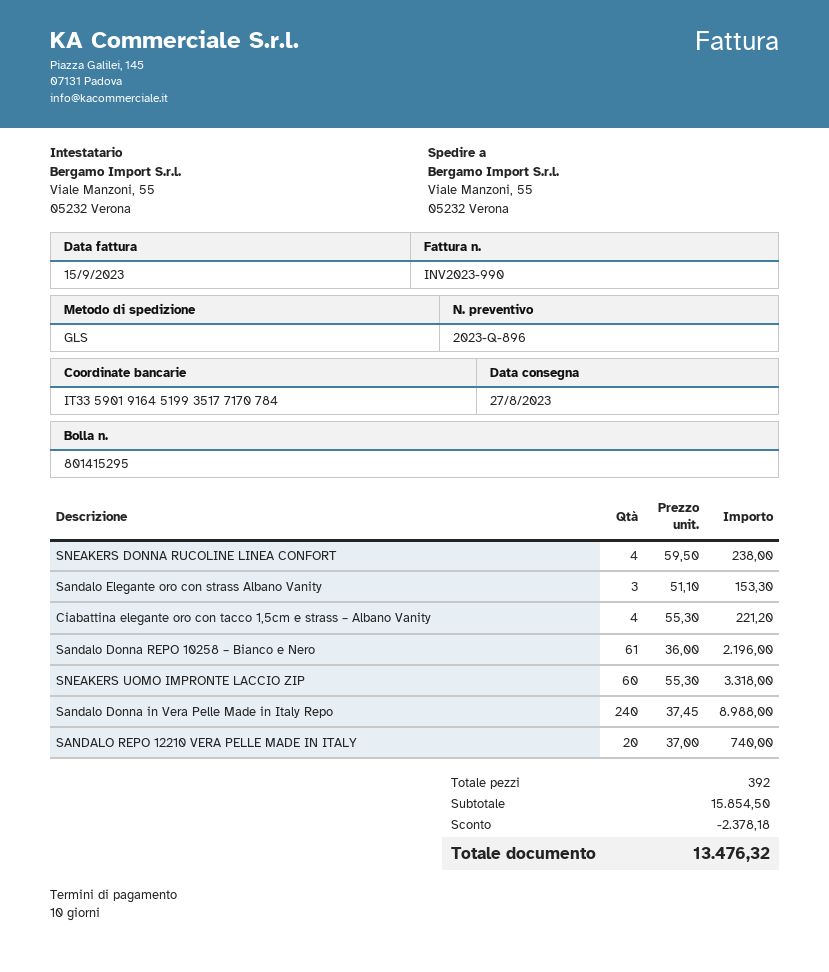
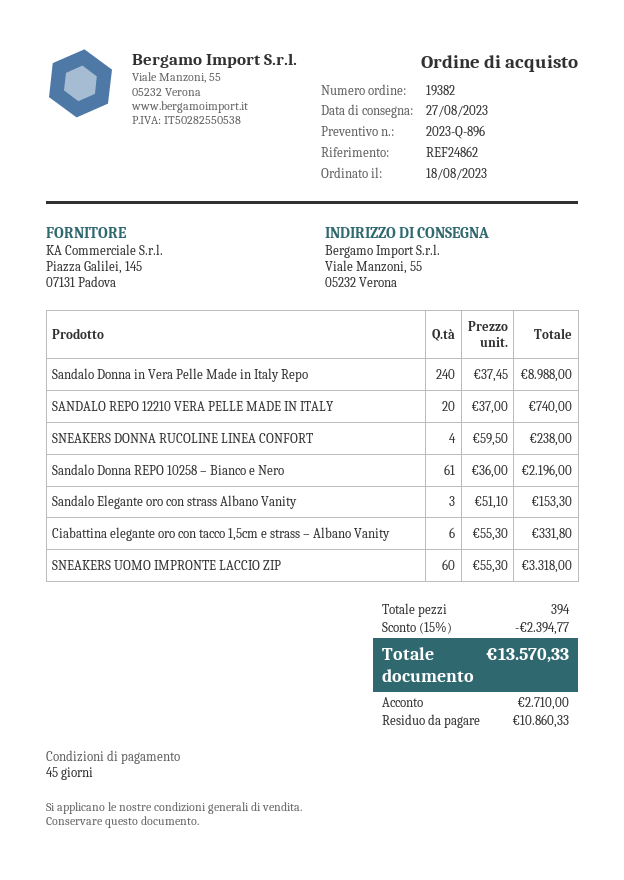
payment terms: 10 days -> 45 days
Ciabattina elegante oro con tacco 1,5cm e strass – Albano Vanity: 4 x 55.30 = 221.20 -> 6 x 55.30 = 331.80
total quantity: 392 -> 394
discount: 2378.18 -> 2394.77
total: 13476.32 -> 13570.33

